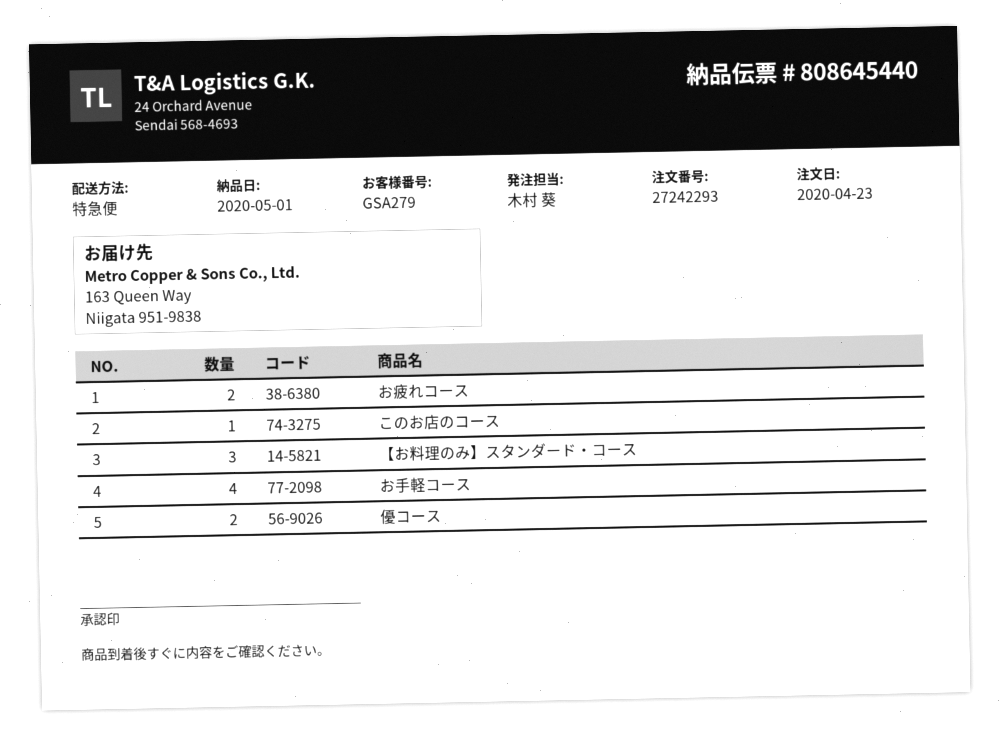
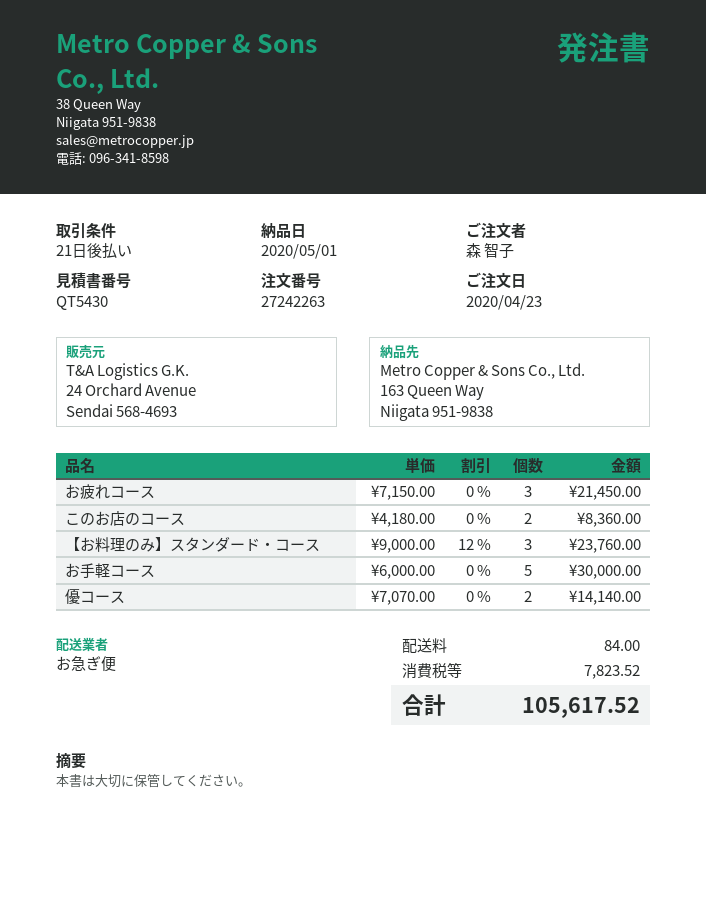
order number: 27242293 -> 27242263
ordered by: 木村 葵 -> 森 智子
お疲れコース: 2 -> 3
このお店のコース: 1 -> 2
お手軽コース: 4 -> 5

